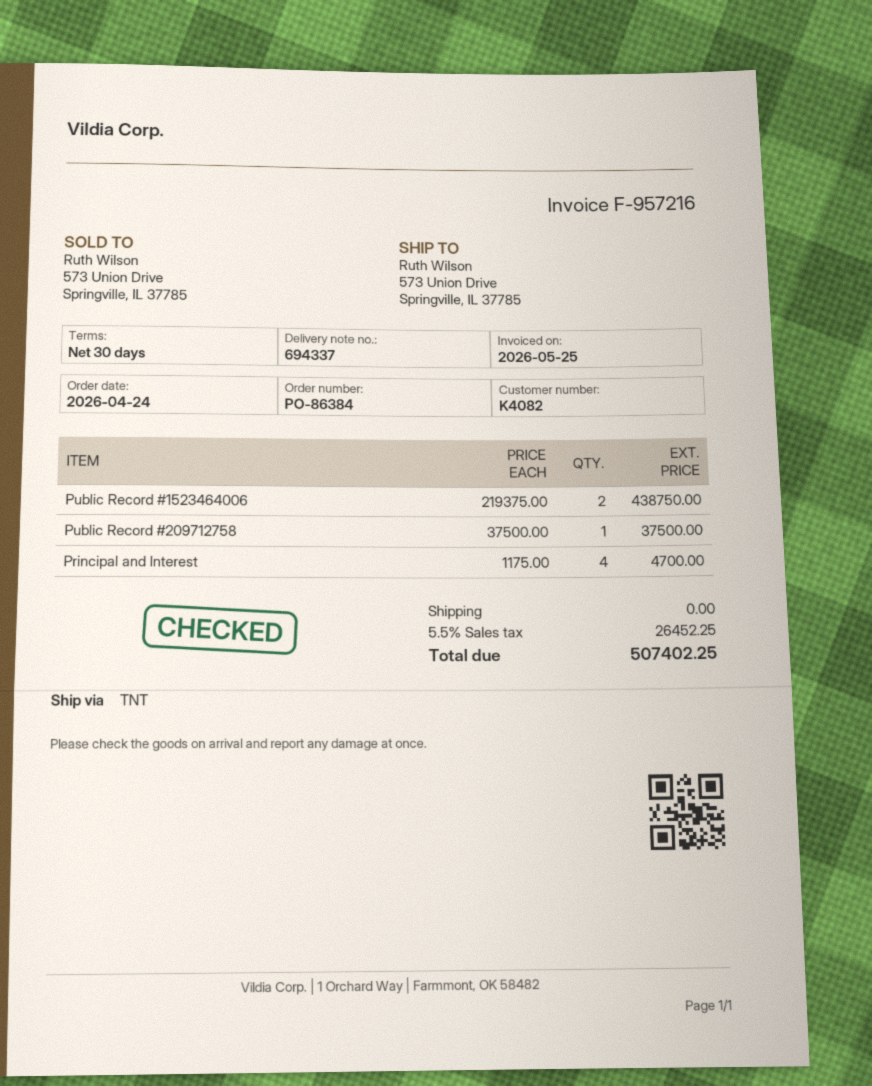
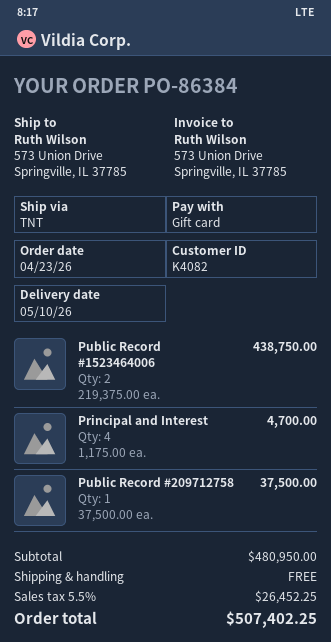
order date: 2026-04-24 -> 2026-04-23

